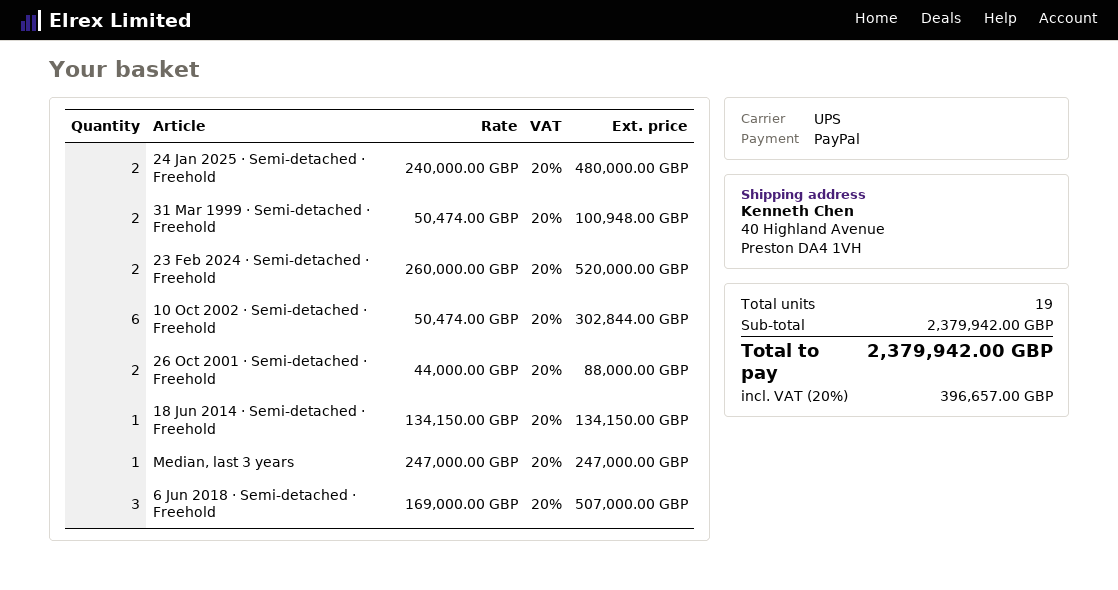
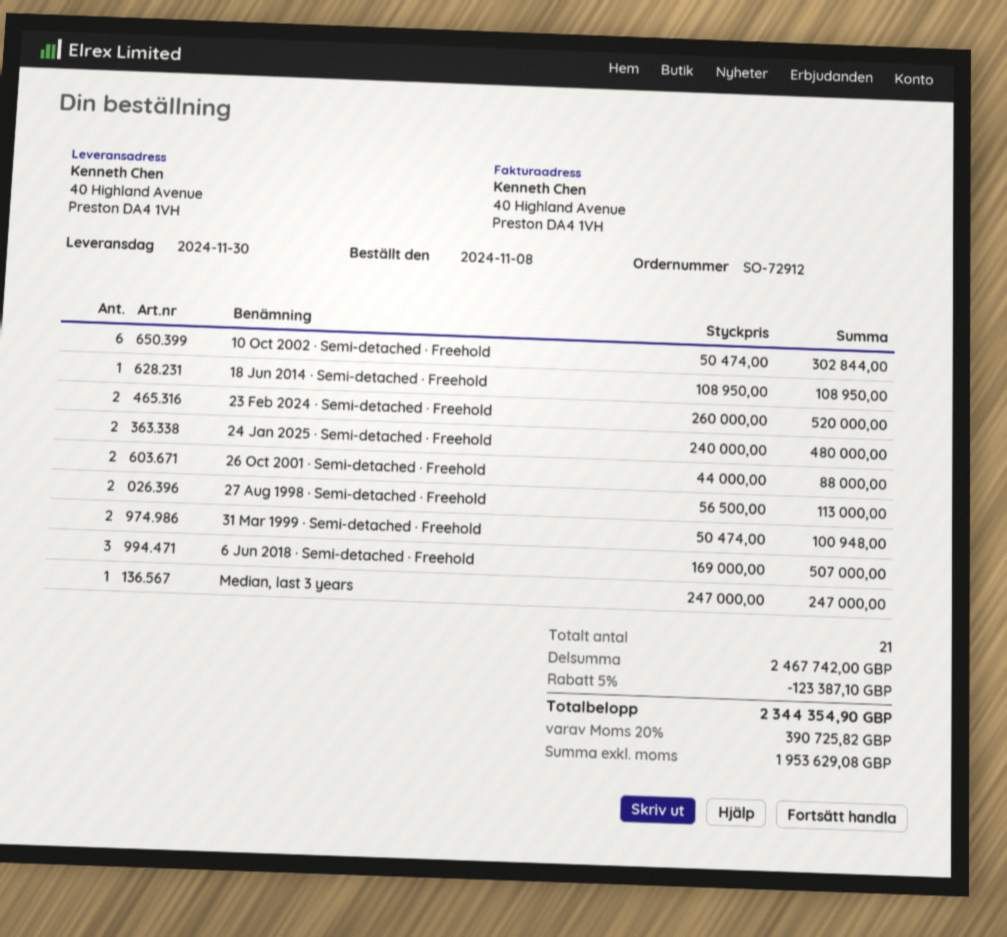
18 Jun 2014 · Semi-detached · Freehold: 1 x 134150.00 = 134150.00 -> 1 x 108950.00 = 108950.00
27 Aug 1998 · Semi-detached · Freehold: none -> 2 x 56500.00 = 113000.00
total quantity: 19 -> 21
subtotal: 2379942.00 -> 2467742.00
discount: none -> 5% = 123387.10
tax: 20% = 396657.00 -> 20% = 390725.82
total: 2379942.00 -> 2344354.90

